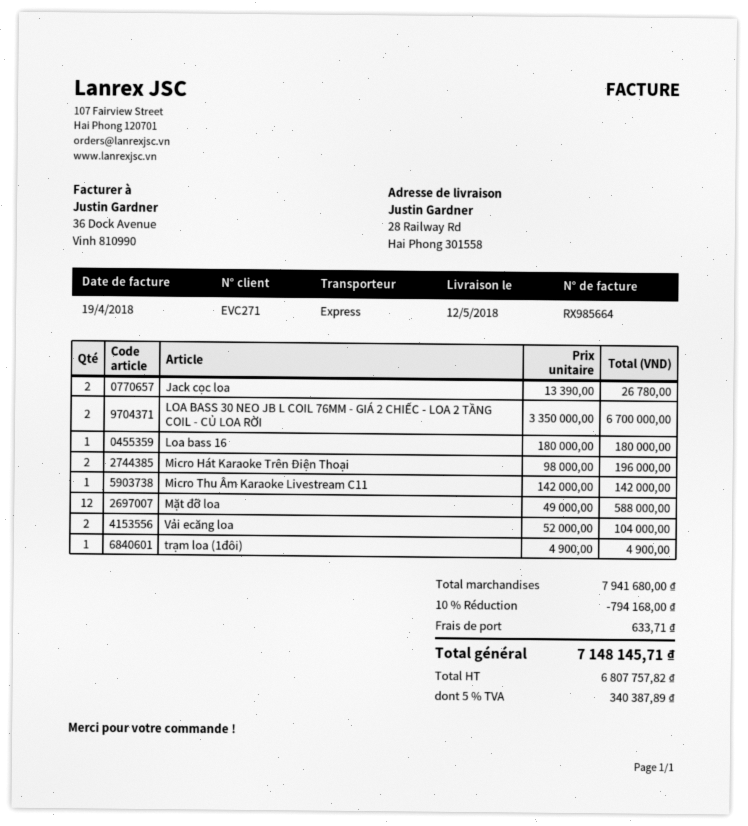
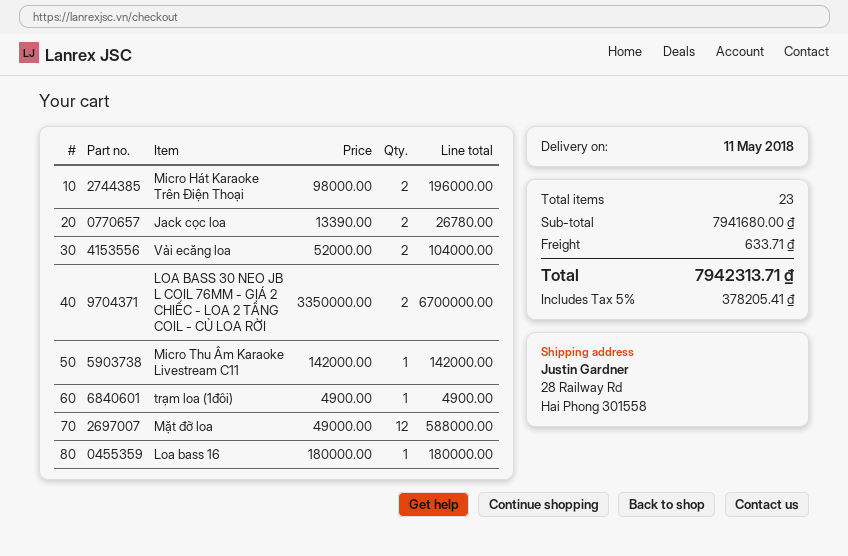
delivery date: 2018-05-12 -> 2018-05-11
discount: 10% = 794168.00 -> none
tax: 5% = 340387.89 -> 5% = 378205.41
total: 7148145.71 -> 7942313.71

